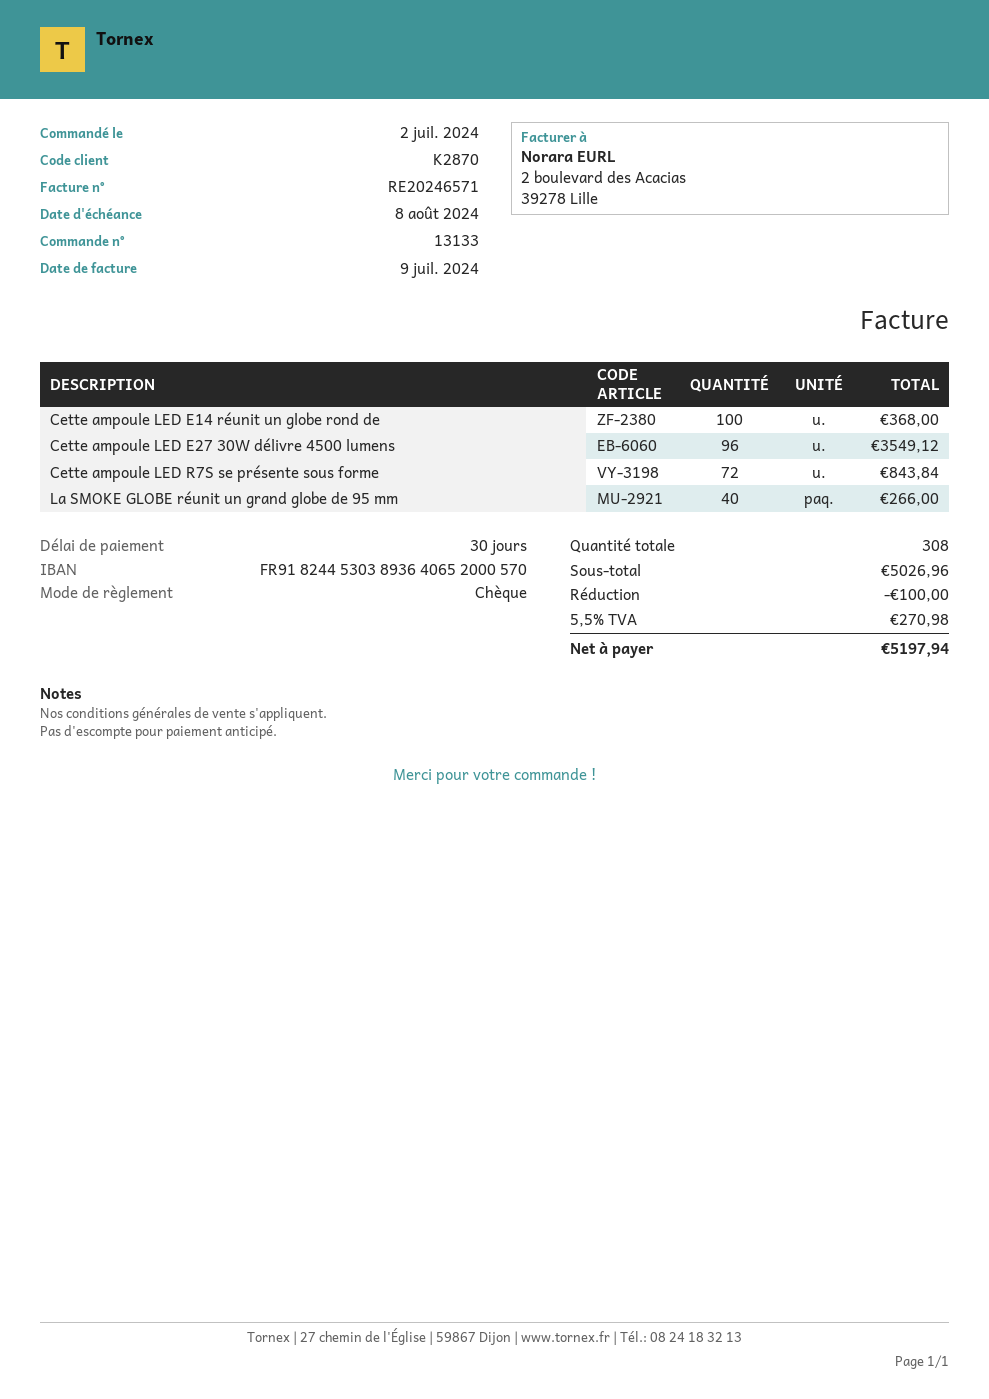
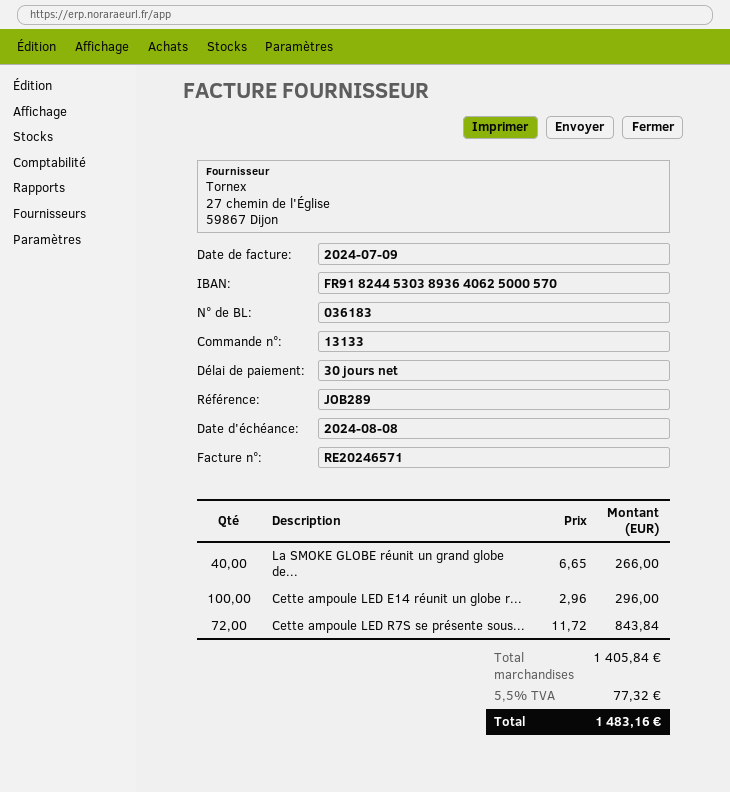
bank account: FR9182445303893640652000570 -> FR9182445303893640625000570
Cette ampoule LED E14 réunit un globe rond de: 100 for 368.00 -> 100 for 296.00
Cette ampoule LED E27 30W délivre 4500 lumens: 96 for 3549.12 -> none
subtotal: 5026.96 -> 1405.84
discount: 100.00 -> none
tax: 5.5% = 270.98 -> 5.5% = 77.32
total: 5197.94 -> 1483.16

